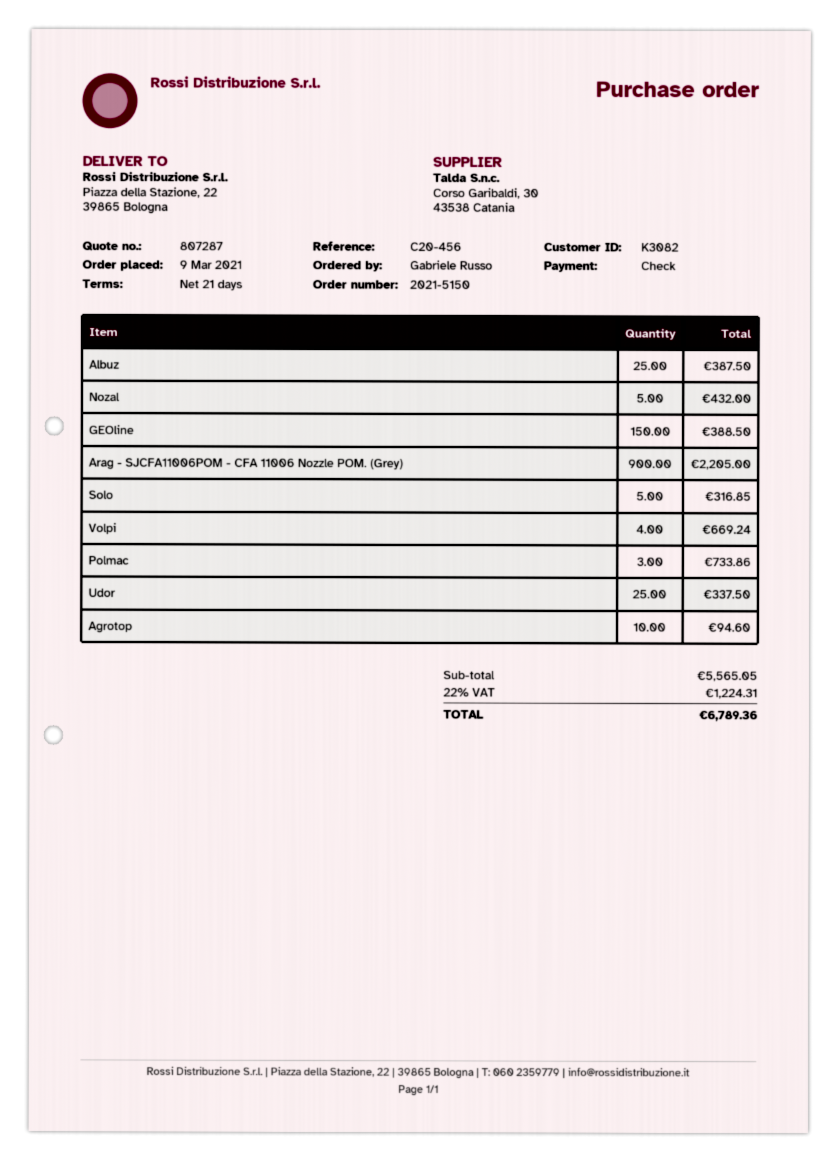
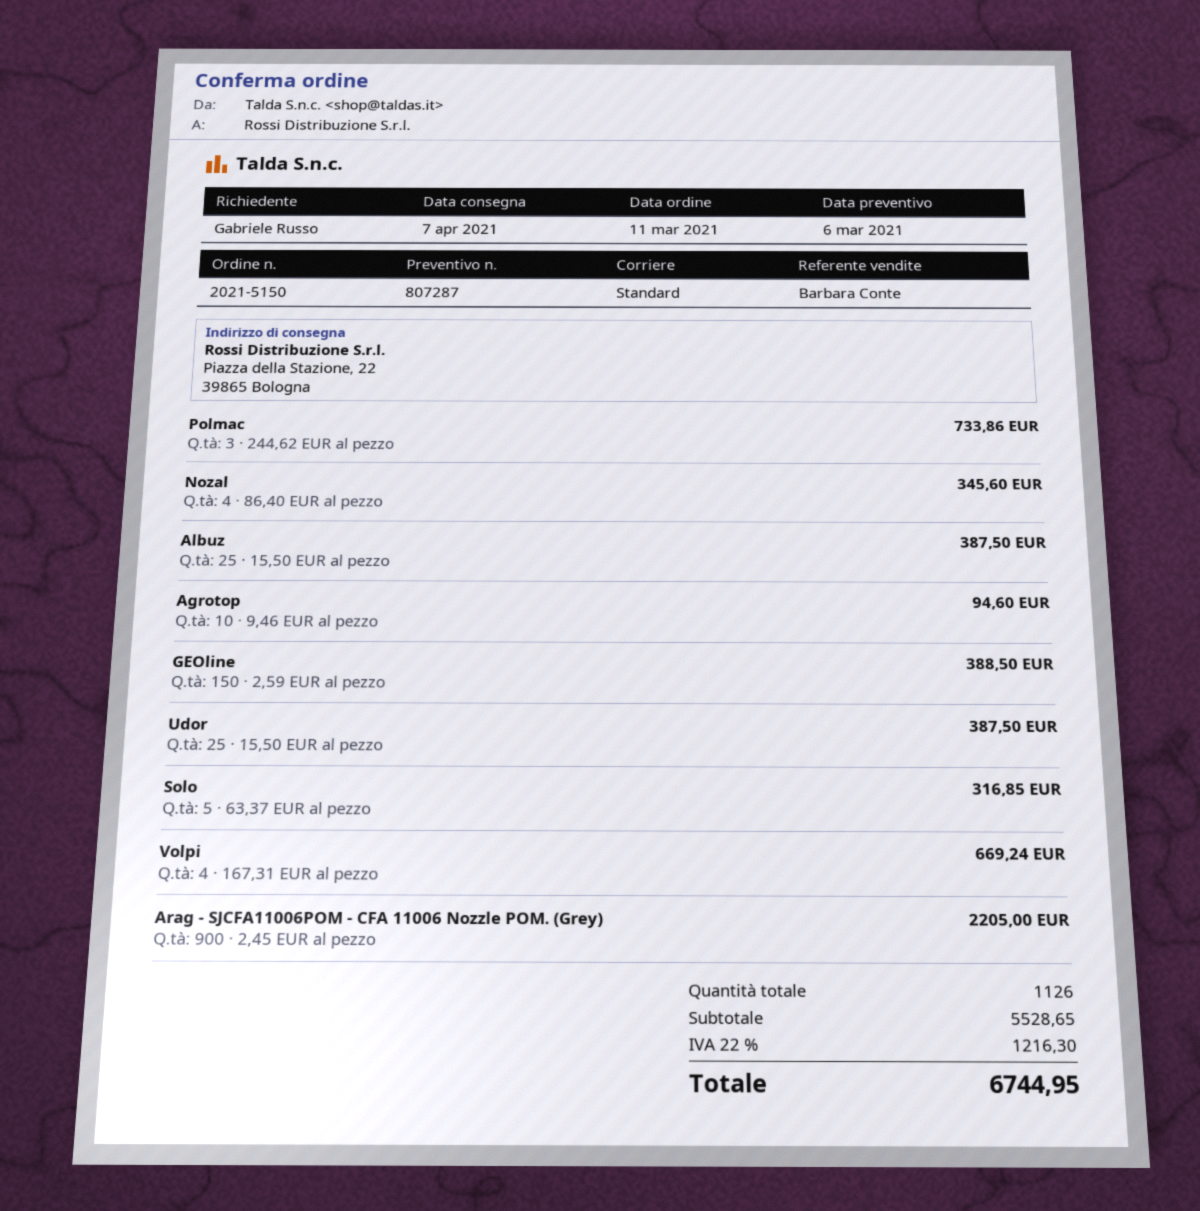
order date: 2021-03-09 -> 2021-03-11
Nozal: 5 for 432.00 -> 4 for 345.60
Udor: 25 for 337.50 -> 25 for 387.50
subtotal: 5565.05 -> 5528.65
tax: 22% = 1224.31 -> 22% = 1216.30
total: 6789.36 -> 6744.95

